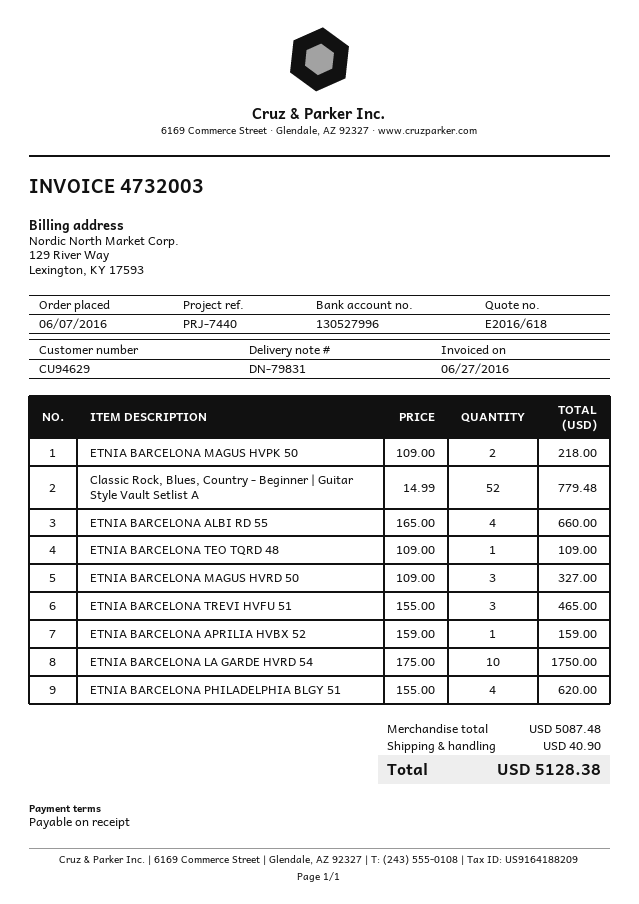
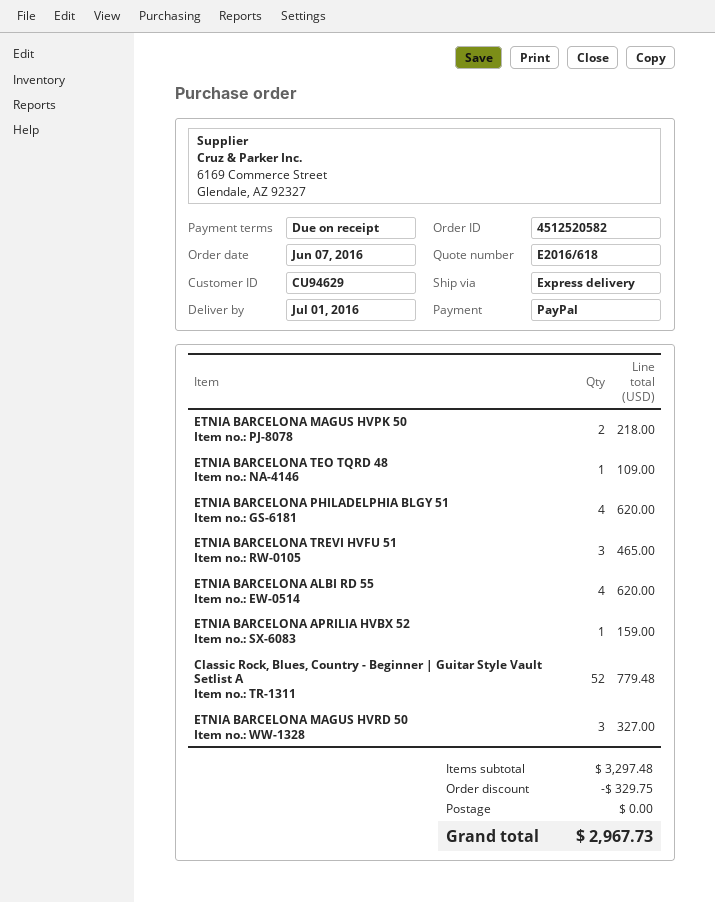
ETNIA BARCELONA ALBI RD 55: 4 for 660.00 -> 4 for 620.00
ETNIA BARCELONA LA GARDE HVRD 54: 10 for 1750.00 -> none
subtotal: 5087.48 -> 3297.48
discount: none -> 329.75
shipping: 40.90 -> 0.00
total: 5128.38 -> 2967.73

